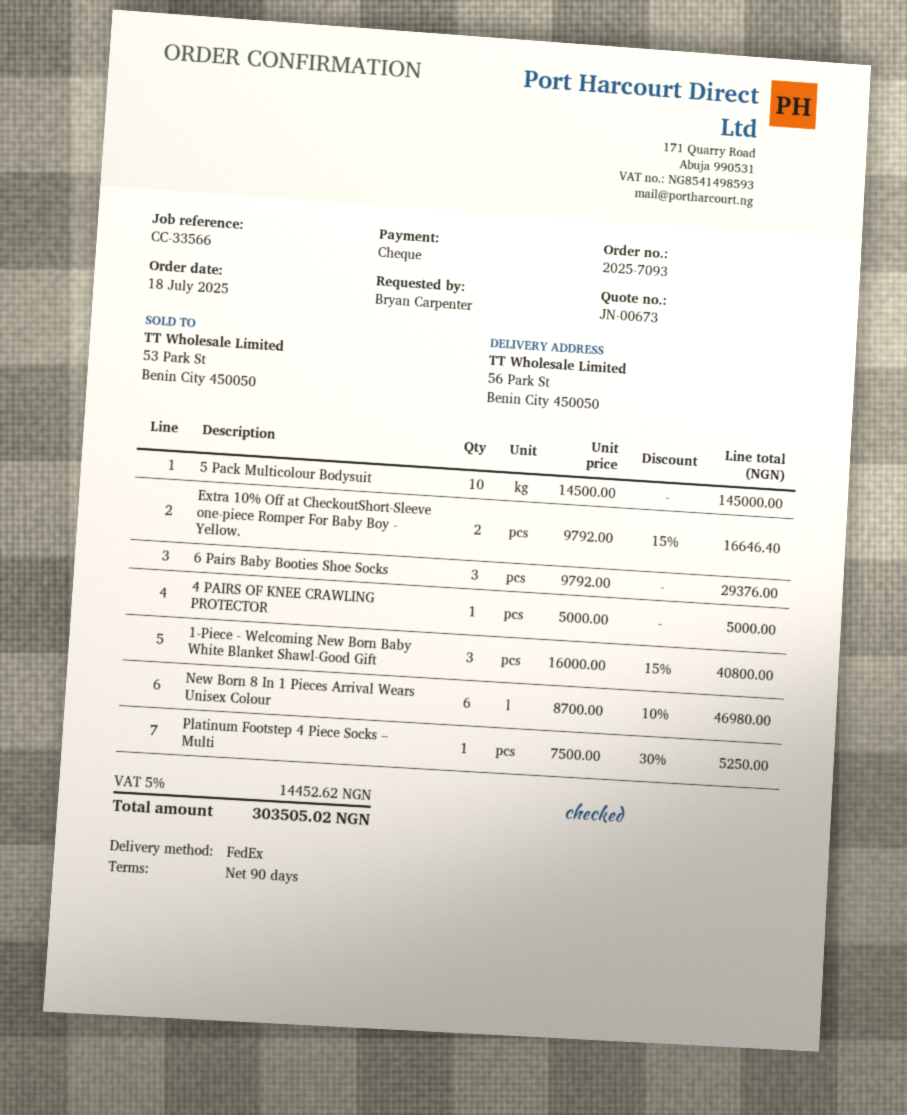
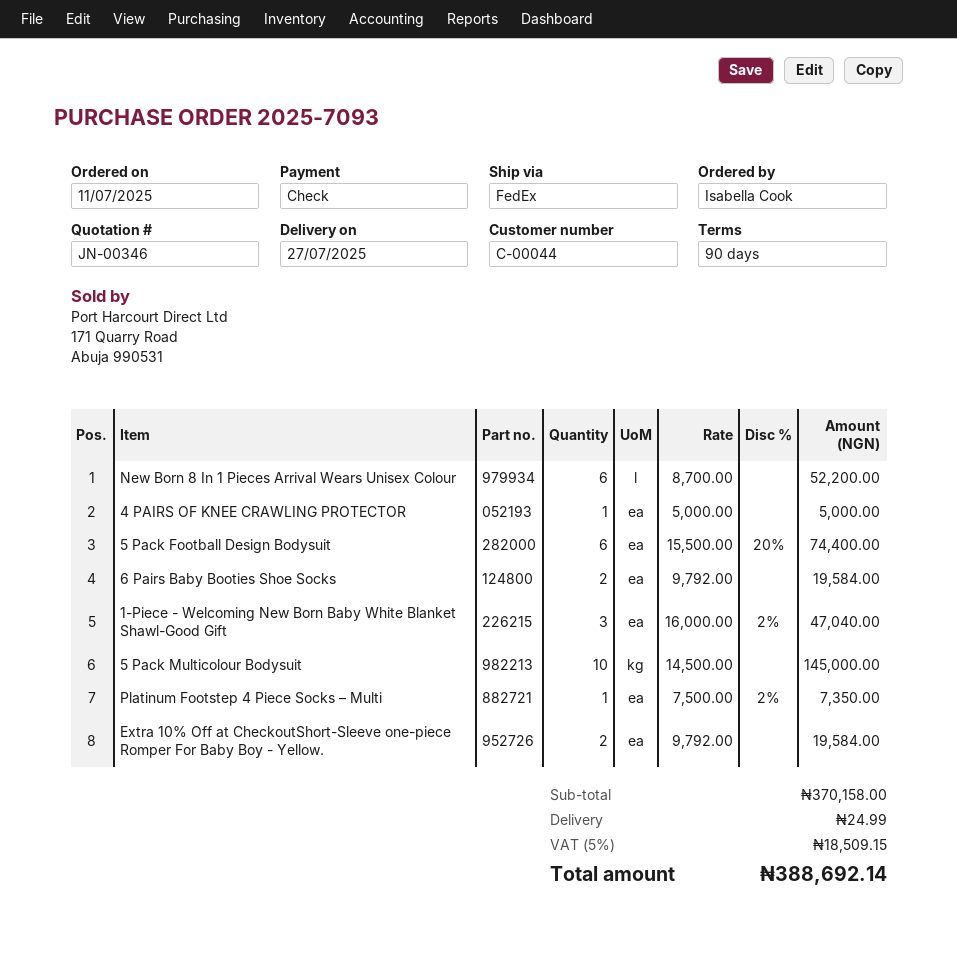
quote number: JN-00673 -> JN-00346
order date: 2025-07-18 -> 2025-07-11
ordered by: Bryan Carpenter -> Isabella Cook
Extra 10% Off at CheckoutShort-Sleeve one-piece Romper For Baby Boy - Yellow.: 2 x 9792.00 - 15% = 16646.40 -> 2 x 9792.00 = 19584.00
6 Pairs Baby Booties Shoe Socks: 3 x 9792.00 = 29376.00 -> 2 x 9792.00 = 19584.00
1-Piece - Welcoming New Born Baby White Blanket Shawl-Good Gift: 3 x 16000.00 - 15% = 40800.00 -> 3 x 16000.00 - 2% = 47040.00
New Born 8 In 1 Pieces Arrival Wears Unisex Colour: 6 x 8700.00 - 10% = 46980.00 -> 6 x 8700.00 = 52200.00
Platinum Footstep 4 Piece Socks – Multi: 1 x 7500.00 - 30% = 5250.00 -> 1 x 7500.00 - 2% = 7350.00
5 Pack Football Design Bodysuit: none -> 6 x 15500.00 - 20% = 74400.00
shipping: none -> 24.99
tax: 5% = 14452.62 -> 5% = 18509.15
total: 303505.02 -> 388692.14

